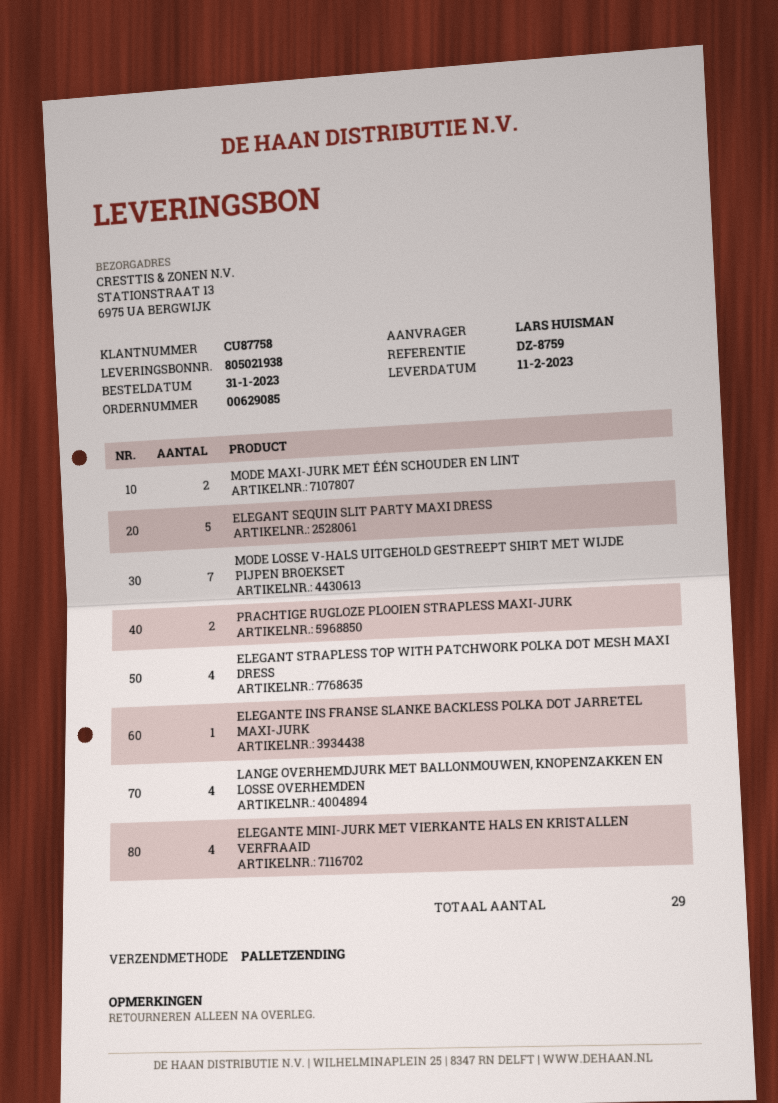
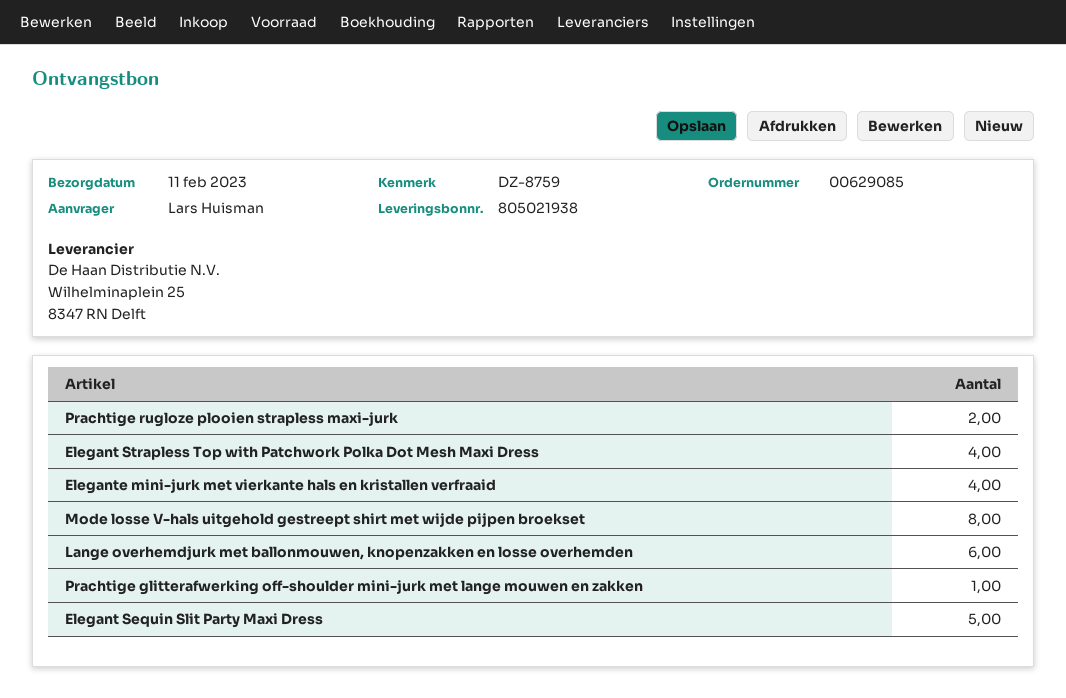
MODE MAXI-JURK MET ÉÉN SCHOUDER EN LINT: 2 -> none
MODE LOSSE V-HALS UITGEHOLD GESTREEPT SHIRT MET WIJDE PIJPEN BROEKSET: 7 -> 8
ELEGANTE INS FRANSE SLANKE BACKLESS POLKA DOT JARRETEL MAXI-JURK: 1 -> none
LANGE OVERHEMDJURK MET BALLONMOUWEN, KNOPENZAKKEN EN LOSSE OVERHEMDEN: 4 -> 6
Prachtige glitterafwerking off-shoulder mini-jurk met lange mouwen en zakken: none -> 1

